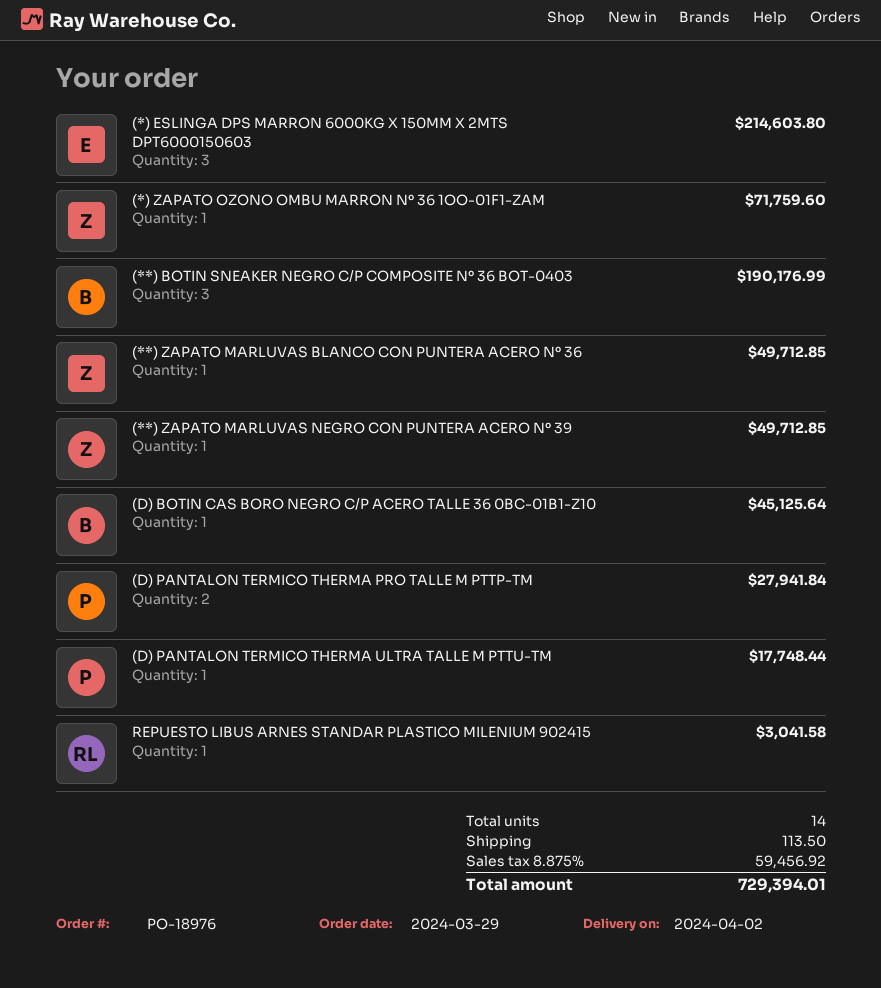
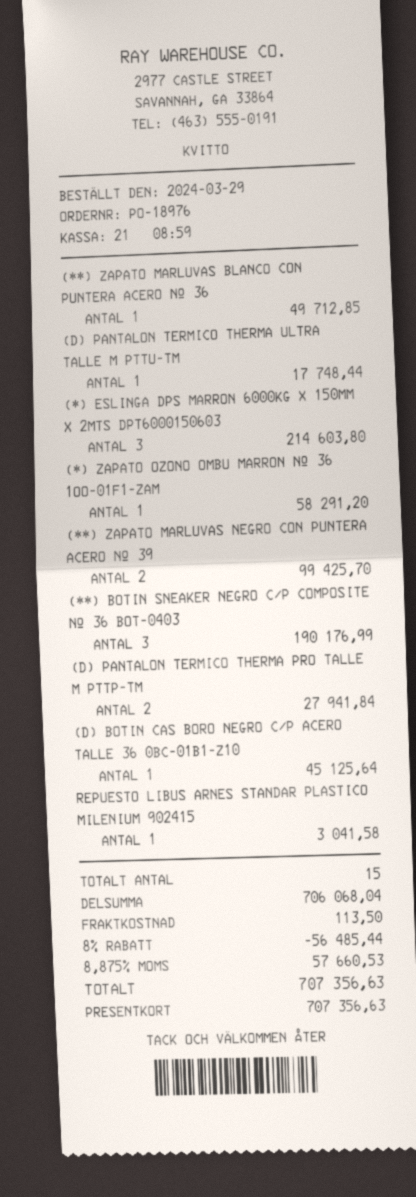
(*) ZAPATO OZONO OMBU MARRON Nº 36 1OO-01F1-ZAM: 1 for 71759.60 -> 1 for 58291.20
(**) ZAPATO MARLUVAS NEGRO CON PUNTERA ACERO Nº 39: 1 for 49712.85 -> 2 for 99425.70
total quantity: 14 -> 15
discount: none -> 8% = 56485.44
tax: 8.875% = 59456.92 -> 8.875% = 57660.53
total: 729394.01 -> 707356.63

